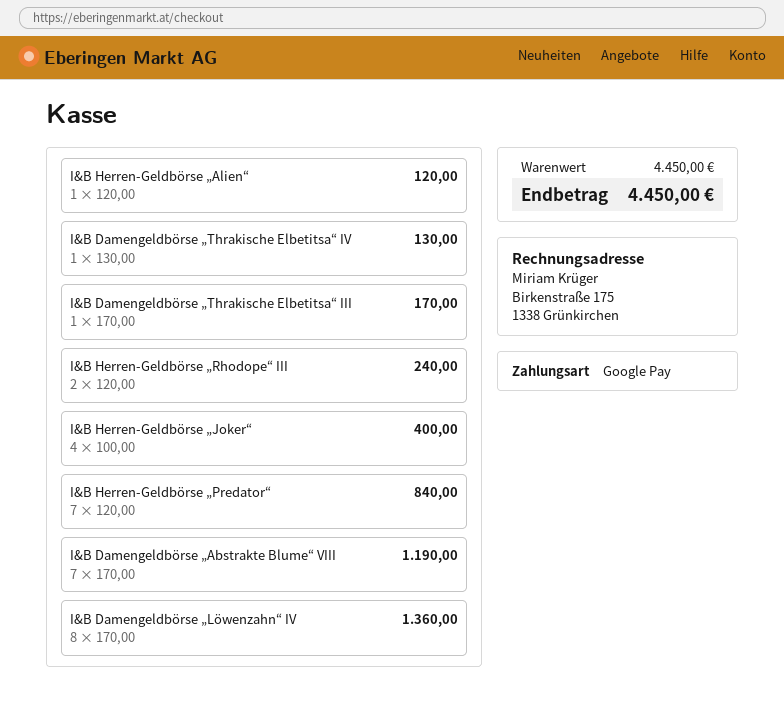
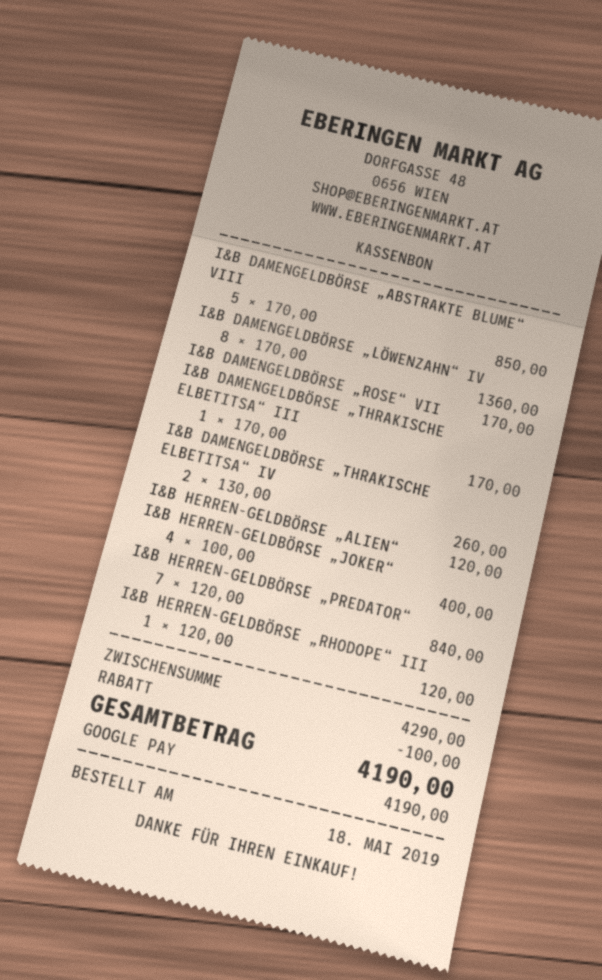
I&B Damengeldbörse „Thrakische Elbetitsa“ IV: 1 x 130.00 = 130.00 -> 2 x 130.00 = 260.00
I&B Herren-Geldbörse „Rhodope“ III: 2 x 120.00 = 240.00 -> 1 x 120.00 = 120.00
I&B Damengeldbörse „Abstrakte Blume“ VIII: 7 x 170.00 = 1190.00 -> 5 x 170.00 = 850.00
I&B DAMENGELDBÖRSE „ROSE“ VII: none -> 1 x 170.00 = 170.00
subtotal: 4450.00 -> 4290.00
discount: none -> 100.00
total: 4450.00 -> 4190.00

